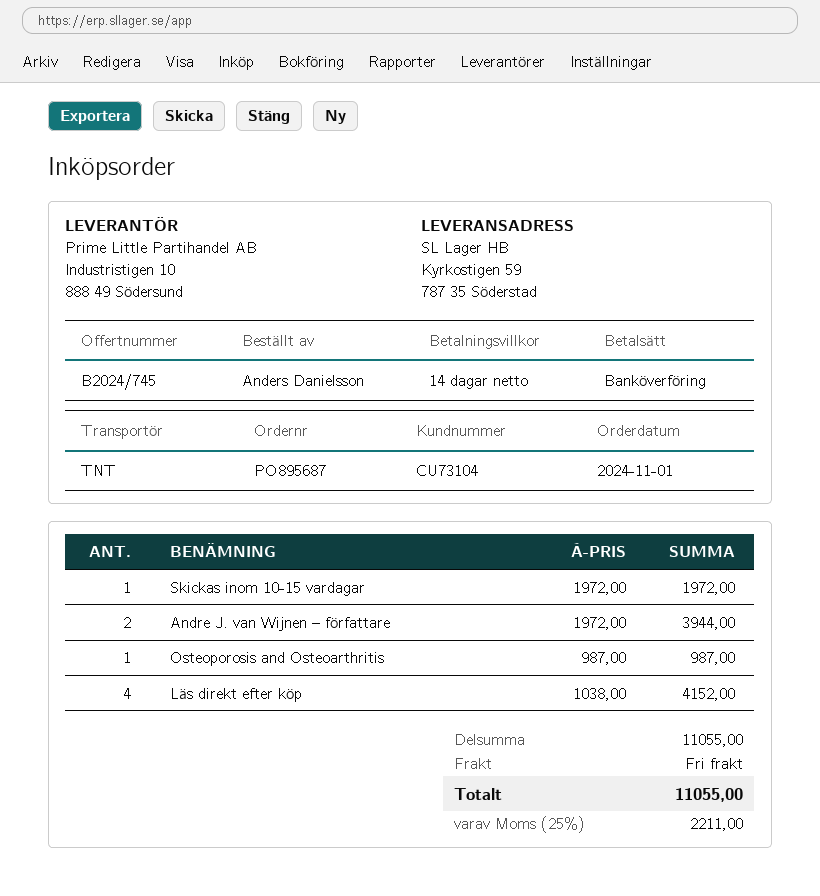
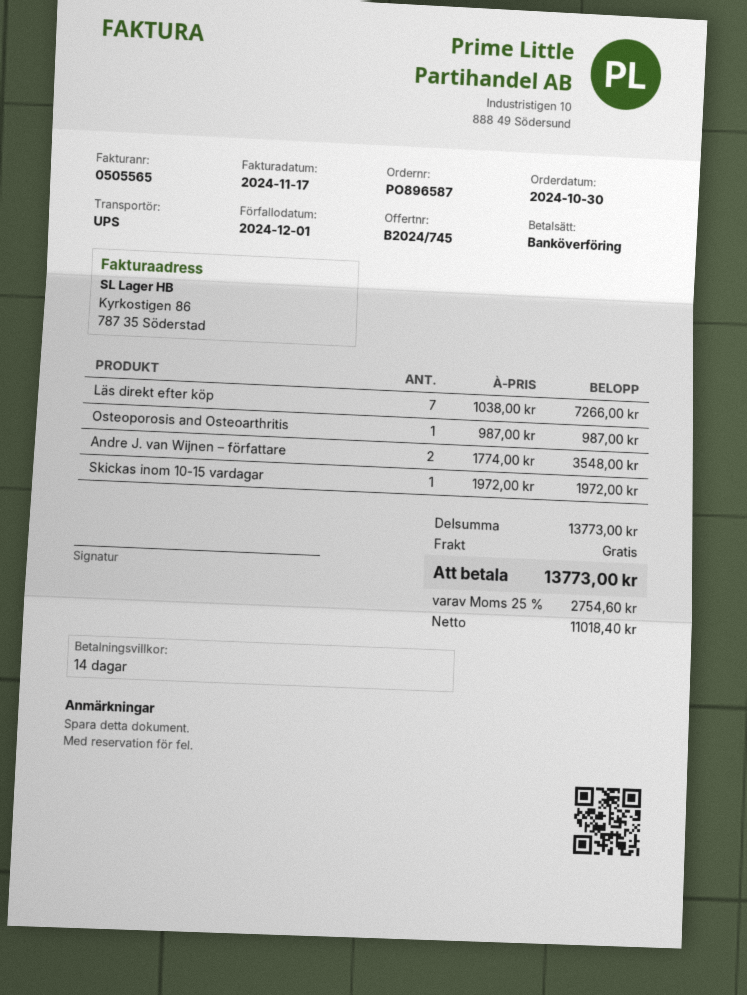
order number: PO895687 -> PO896587
order date: 2024-11-01 -> 2024-10-30
shipping method: TNT -> UPS
Andre J. van Wijnen – författare: 2 x 1972.00 = 3944.00 -> 2 x 1774.00 = 3548.00
Läs direkt efter köp: 4 x 1038.00 = 4152.00 -> 7 x 1038.00 = 7266.00
subtotal: 11055.00 -> 13773.00
tax: 25% = 2211.00 -> 25% = 2754.60
total: 11055.00 -> 13773.00

